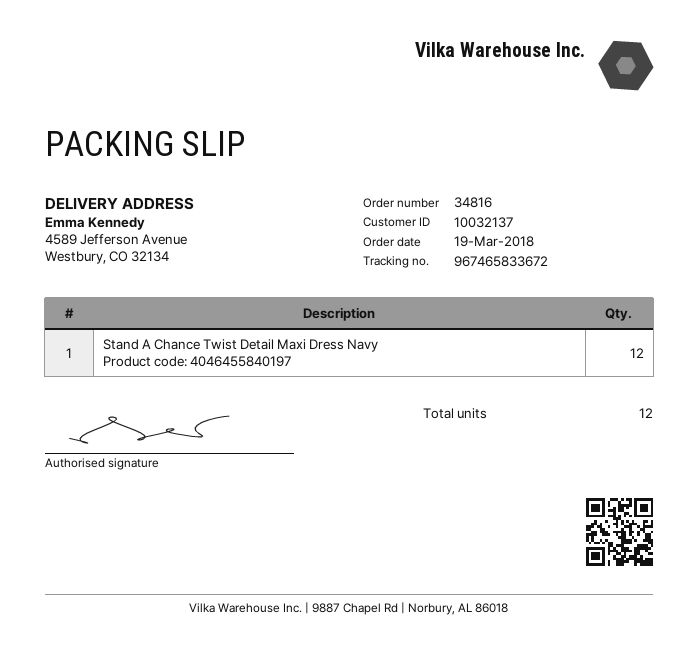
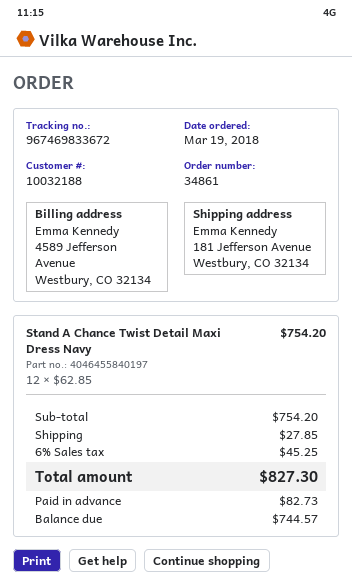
order number: 34816 -> 34861
customer number: 10032137 -> 10032188
tracking number: 967465833672 -> 967469833672
ship to: 4589 Jefferson Avenue, Westbury, CO 32134 -> 181 Jefferson Avenue, Westbury, CO 32134

